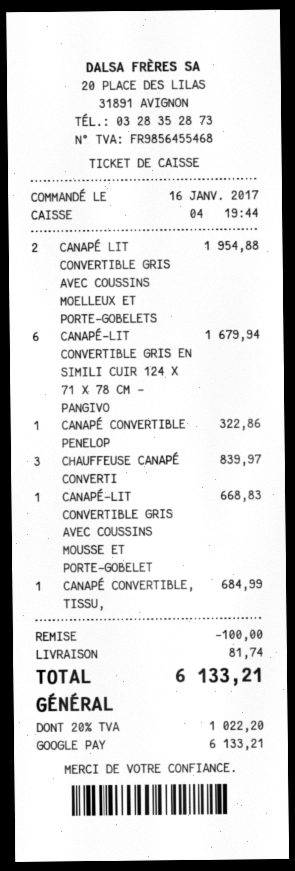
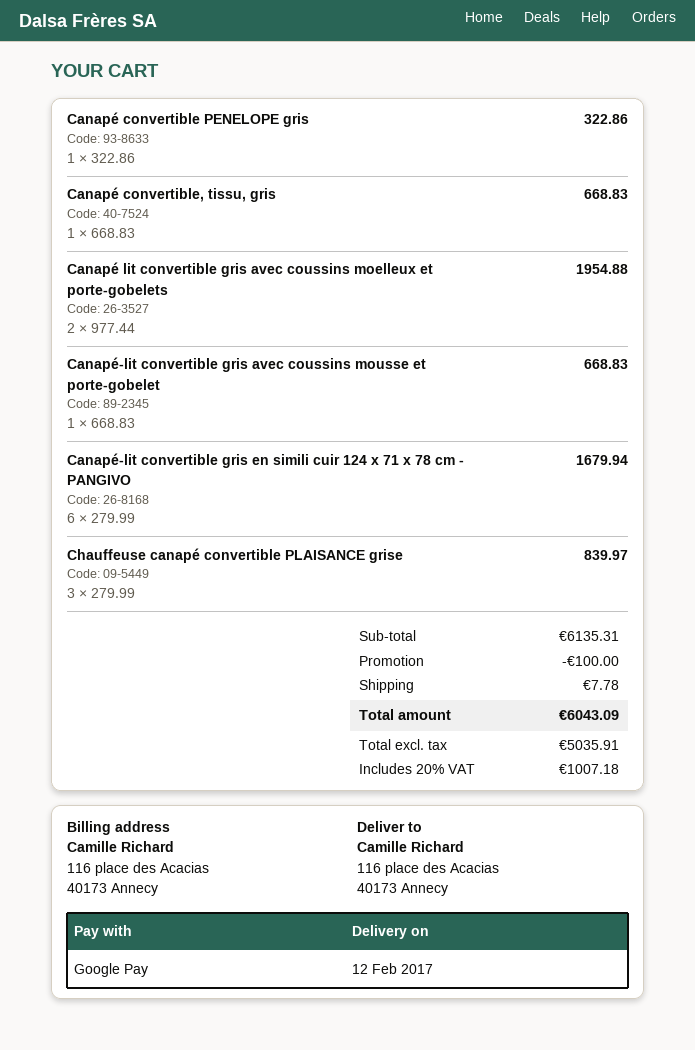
CANAPÉ CONVERTIBLE, TISSU,: 1 for 684.99 -> 1 for 668.83
shipping: 81.74 -> 7.78
tax: 20% = 1022.20 -> 20% = 1007.18
total: 6133.21 -> 6043.09

